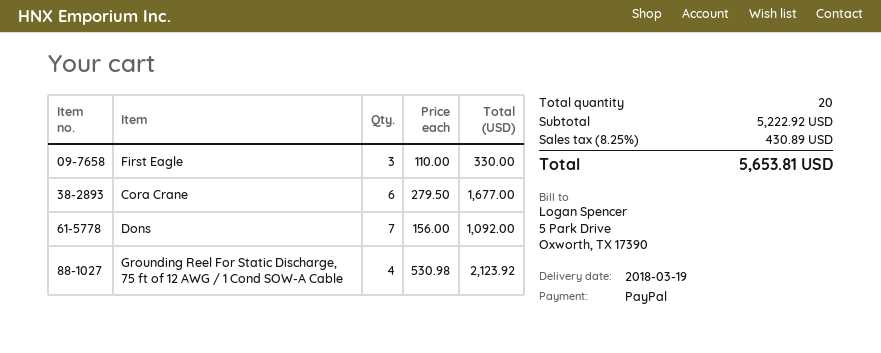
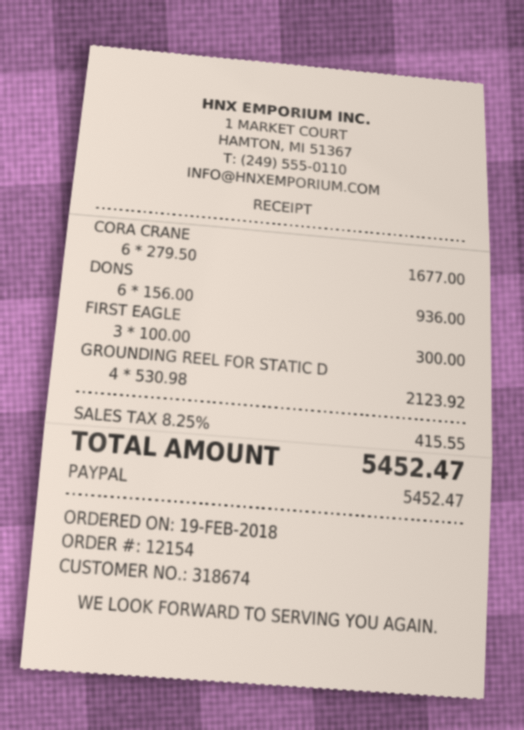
First Eagle: 3 x 110.00 = 330.00 -> 3 x 100.00 = 300.00
Dons: 7 x 156.00 = 1092.00 -> 6 x 156.00 = 936.00
tax: 8.25% = 430.89 -> 8.25% = 415.55
total: 5653.81 -> 5452.47

